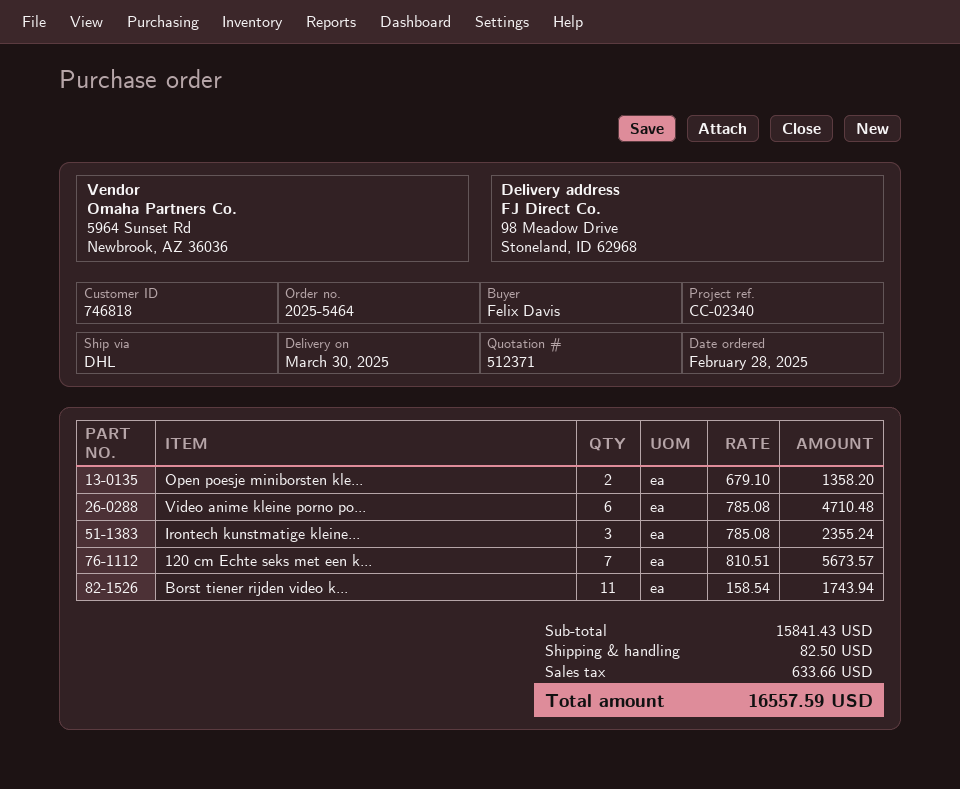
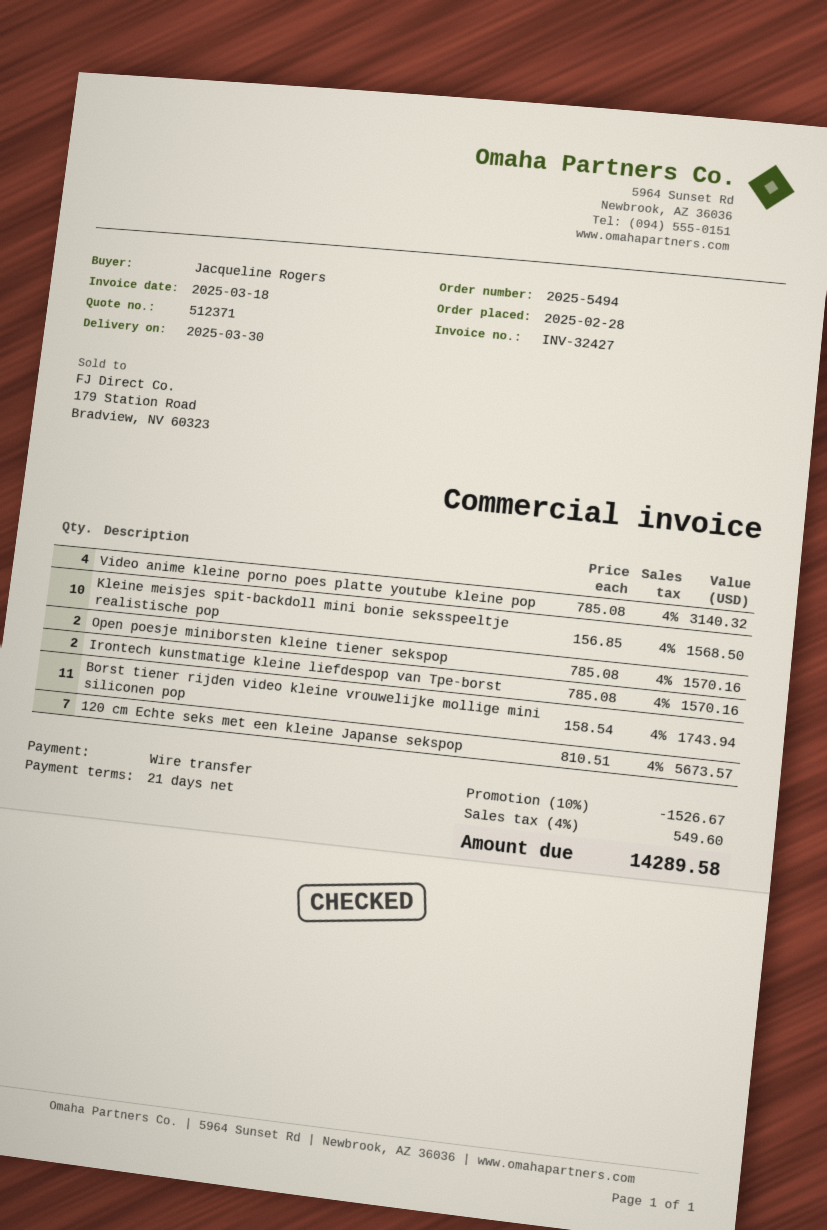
order number: 2025-5464 -> 2025-5494
ordered by: Felix Davis -> Jacqueline Rogers
Open poesje miniborsten kle...: 2 x 679.10 = 1358.20 -> 2 x 785.08 = 1570.16
Video anime kleine porno po...: 6 x 785.08 = 4710.48 -> 4 x 785.08 = 3140.32
Irontech kunstmatige kleine...: 3 x 785.08 = 2355.24 -> 2 x 785.08 = 1570.16
Kleine meisjes spit-backdoll mini bonie seksspeeltje realistische pop: none -> 10 x 156.85 = 1568.50
discount: none -> 10% = 1526.67
shipping: 82.50 -> none
tax: 633.66 -> 549.60
total: 16557.59 -> 14289.58

